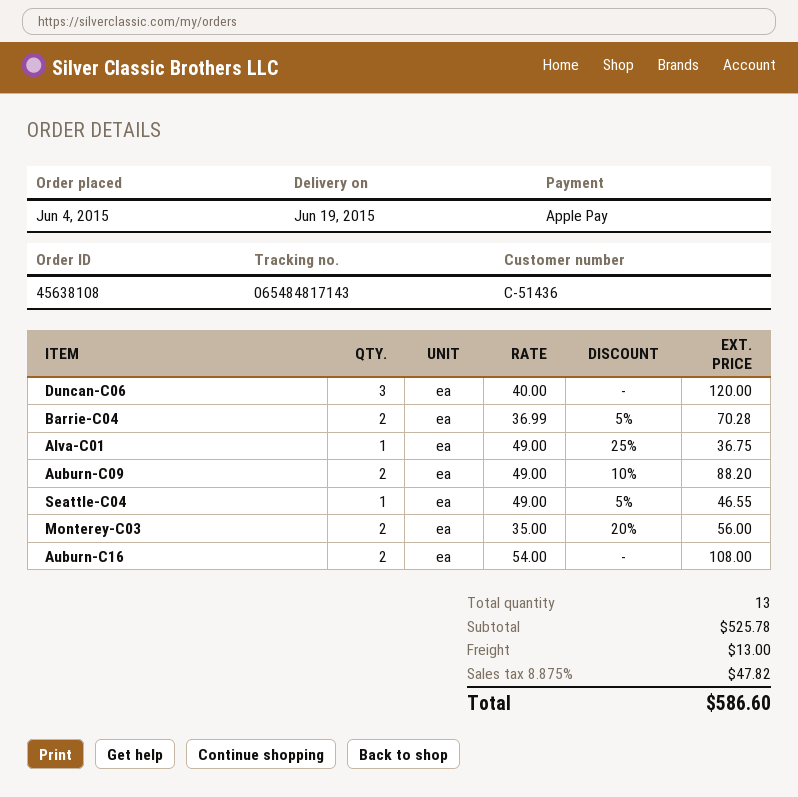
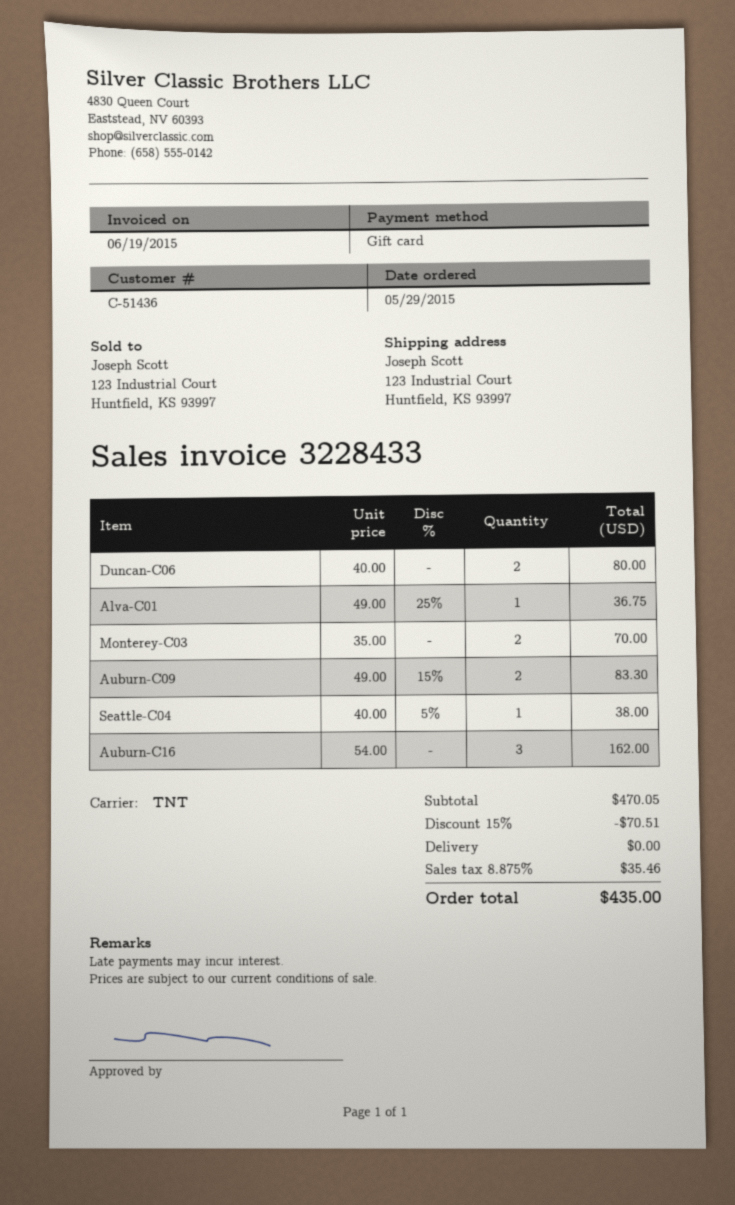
order date: 2015-06-04 -> 2015-05-29
payment method: Apple Pay -> gift card
Duncan-C06: 3 x 40.00 = 120.00 -> 2 x 40.00 = 80.00
Barrie-C04: 2 x 36.99 - 5% = 70.28 -> none
Auburn-C09: 2 x 49.00 - 10% = 88.20 -> 2 x 49.00 - 15% = 83.30
Seattle-C04: 1 x 49.00 - 5% = 46.55 -> 1 x 40.00 - 5% = 38.00
Monterey-C03: 2 x 35.00 - 20% = 56.00 -> 2 x 35.00 = 70.00
Auburn-C16: 2 x 54.00 = 108.00 -> 3 x 54.00 = 162.00
subtotal: 525.78 -> 470.05
discount: none -> 15% = 70.51
shipping: 13.00 -> 0.00
tax: 8.875% = 47.82 -> 8.875% = 35.46
total: 586.60 -> 435.00

